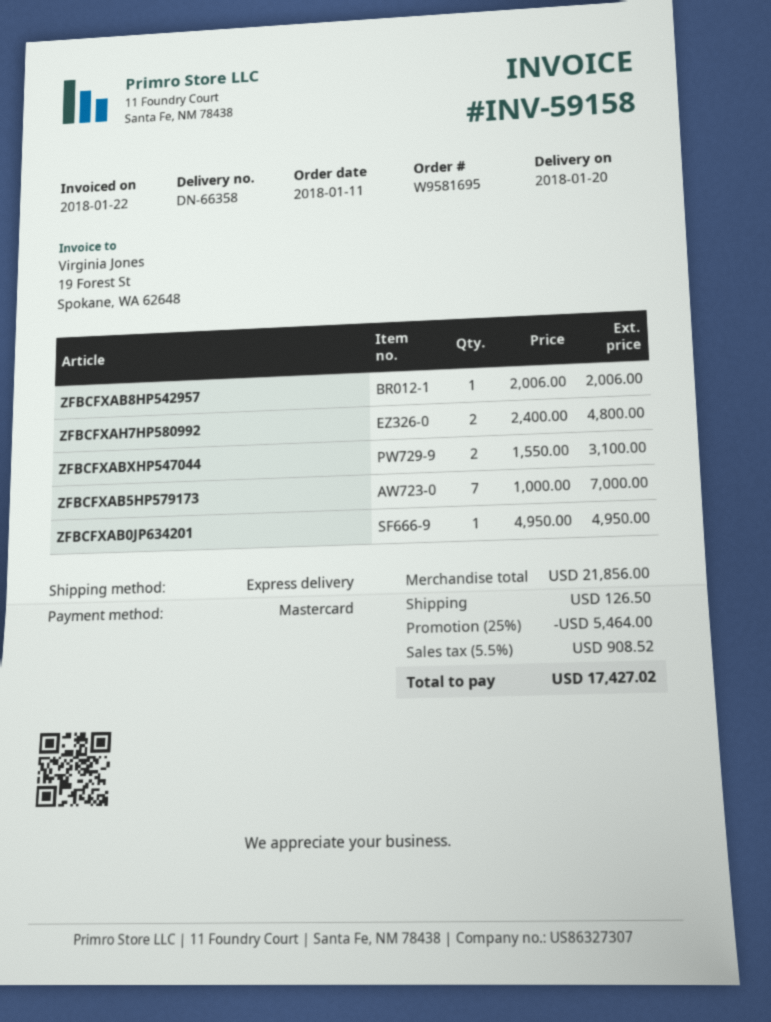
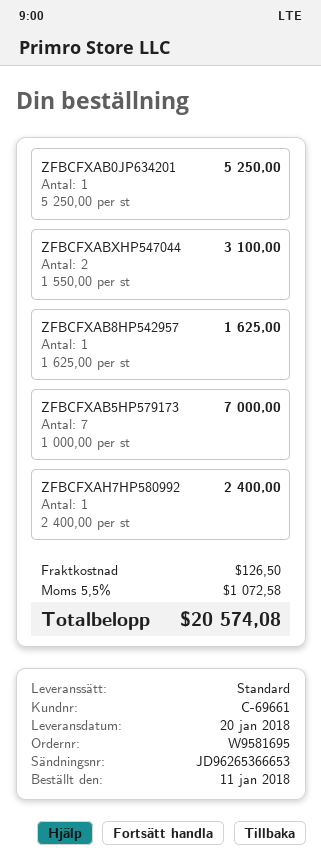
shipping method: express -> standard
ZFBCFXAB8HP542957: 1 x 2006.00 = 2006.00 -> 1 x 1625.00 = 1625.00
ZFBCFXAH7HP580992: 2 x 2400.00 = 4800.00 -> 1 x 2400.00 = 2400.00
ZFBCFXAB0JP634201: 1 x 4950.00 = 4950.00 -> 1 x 5250.00 = 5250.00
discount: 25% = 5464.00 -> none
tax: 5.5% = 908.52 -> 5.5% = 1072.58
total: 17427.02 -> 20574.08

